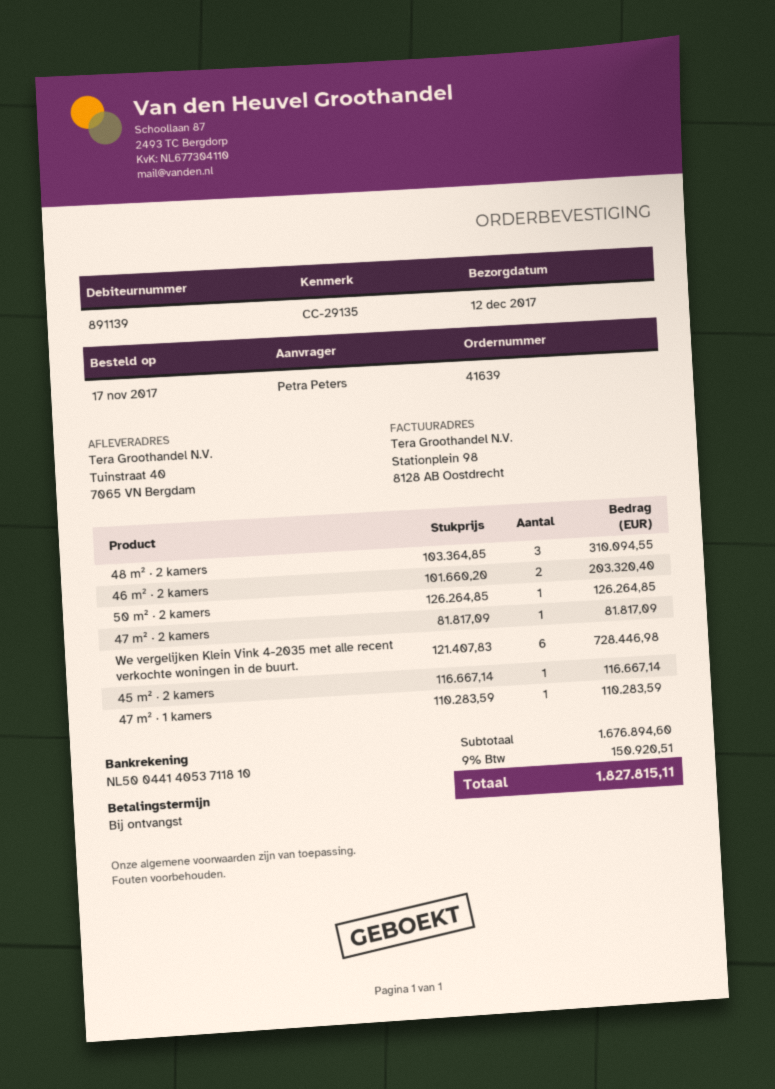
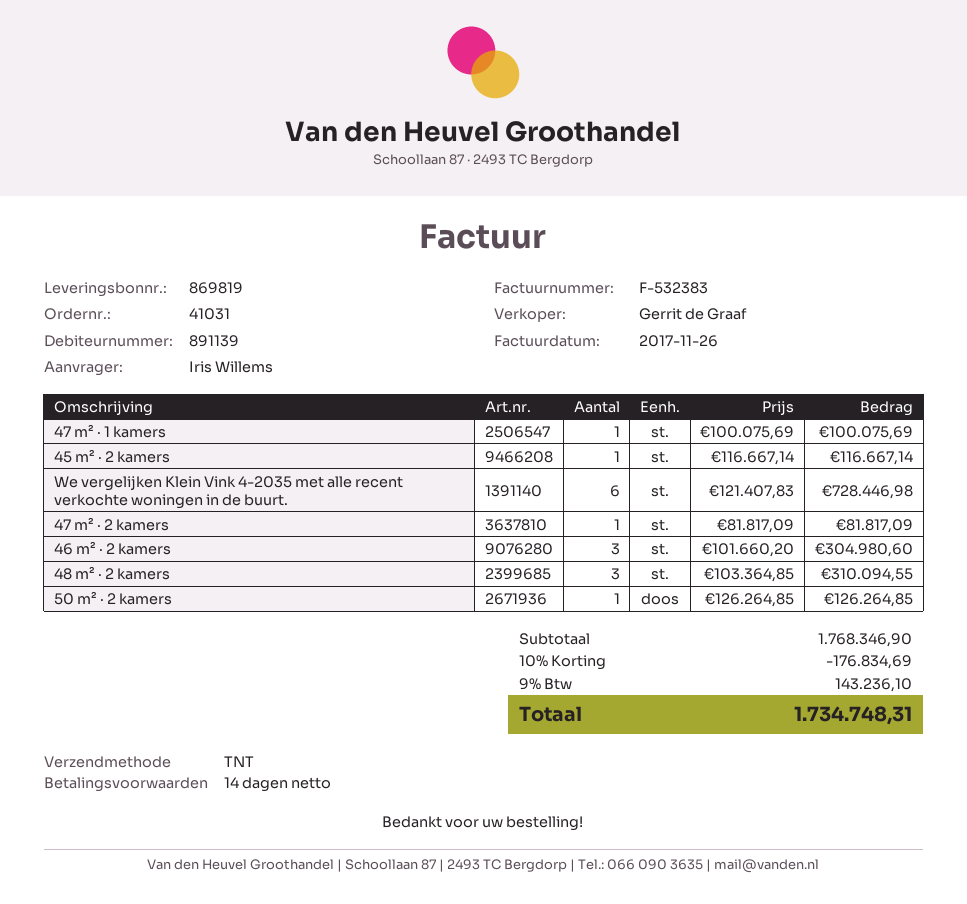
order number: 41639 -> 41031
payment terms: on receipt -> 14 days
ordered by: Petra Peters -> Iris Willems
46 m² · 2 kamers: 2 x 101660.20 = 203320.40 -> 3 x 101660.20 = 304980.60
47 m² · 1 kamers: 1 x 110283.59 = 110283.59 -> 1 x 100075.69 = 100075.69
subtotal: 1676894.60 -> 1768346.90
discount: none -> 10% = 176834.69
tax: 9% = 150920.51 -> 9% = 143236.10
total: 1827815.11 -> 1734748.31

